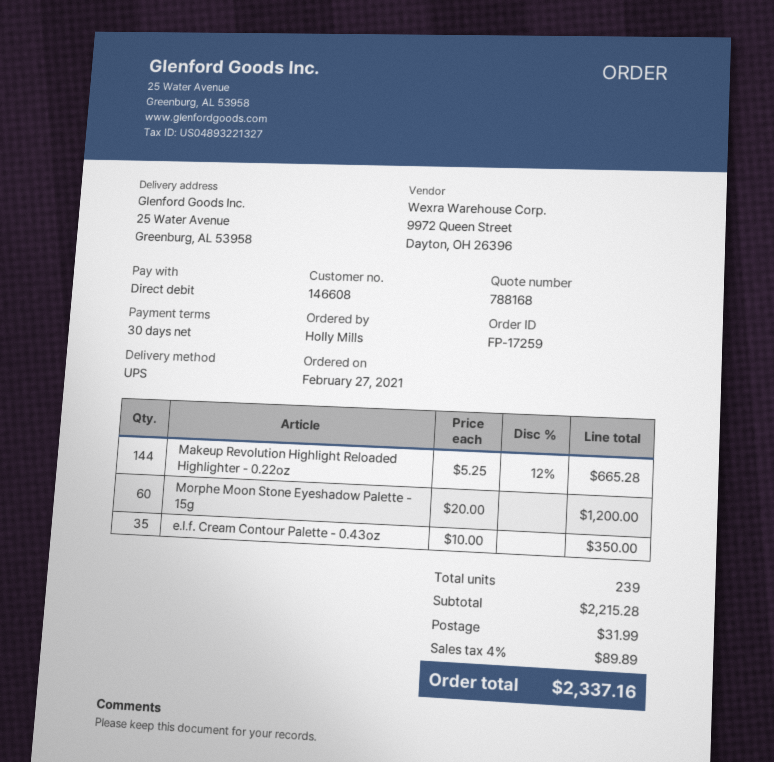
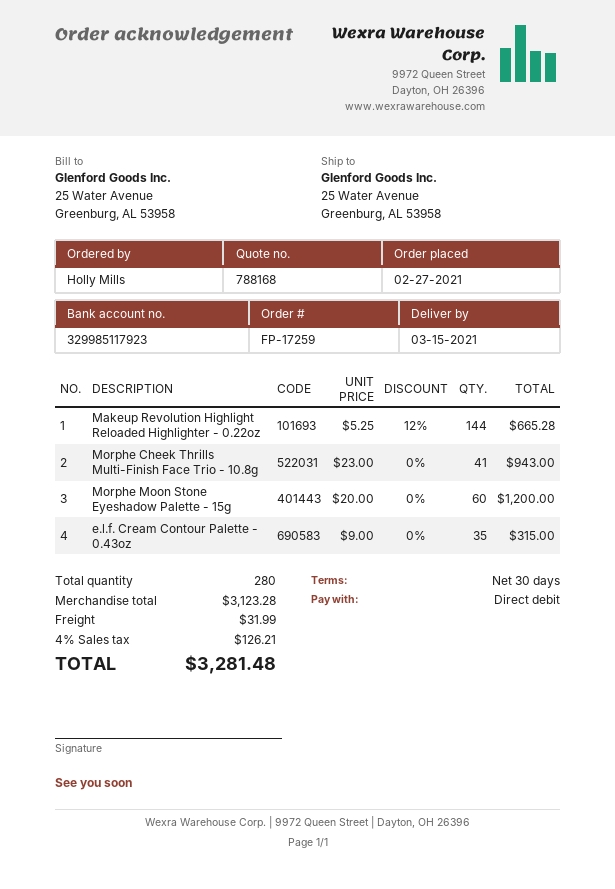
e.l.f. Cream Contour Palette - 0.43oz: 35 x 10.00 = 350.00 -> 35 x 9.00 = 315.00
Morphe Cheek Thrills Multi-Finish Face Trio - 10.8g: none -> 41 x 23.00 = 943.00
total quantity: 239 -> 280
subtotal: 2215.28 -> 3123.28
tax: 4% = 89.89 -> 4% = 126.21
total: 2337.16 -> 3281.48

